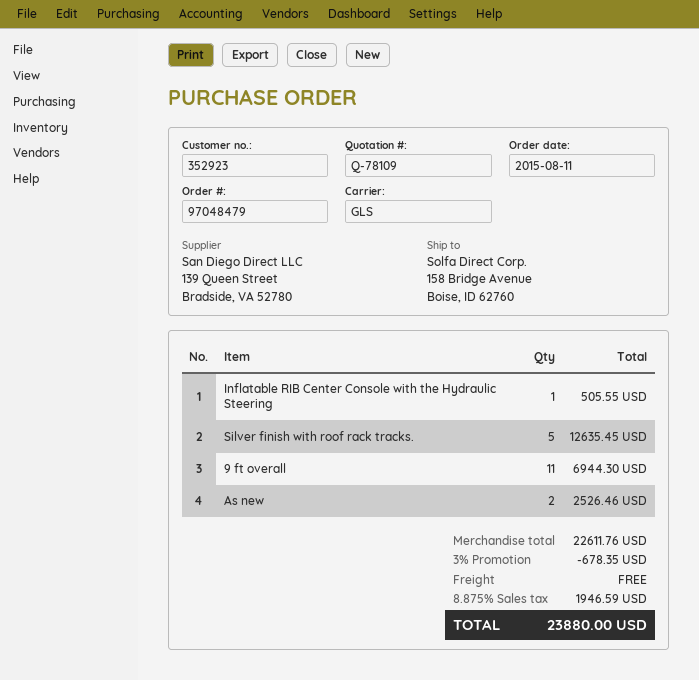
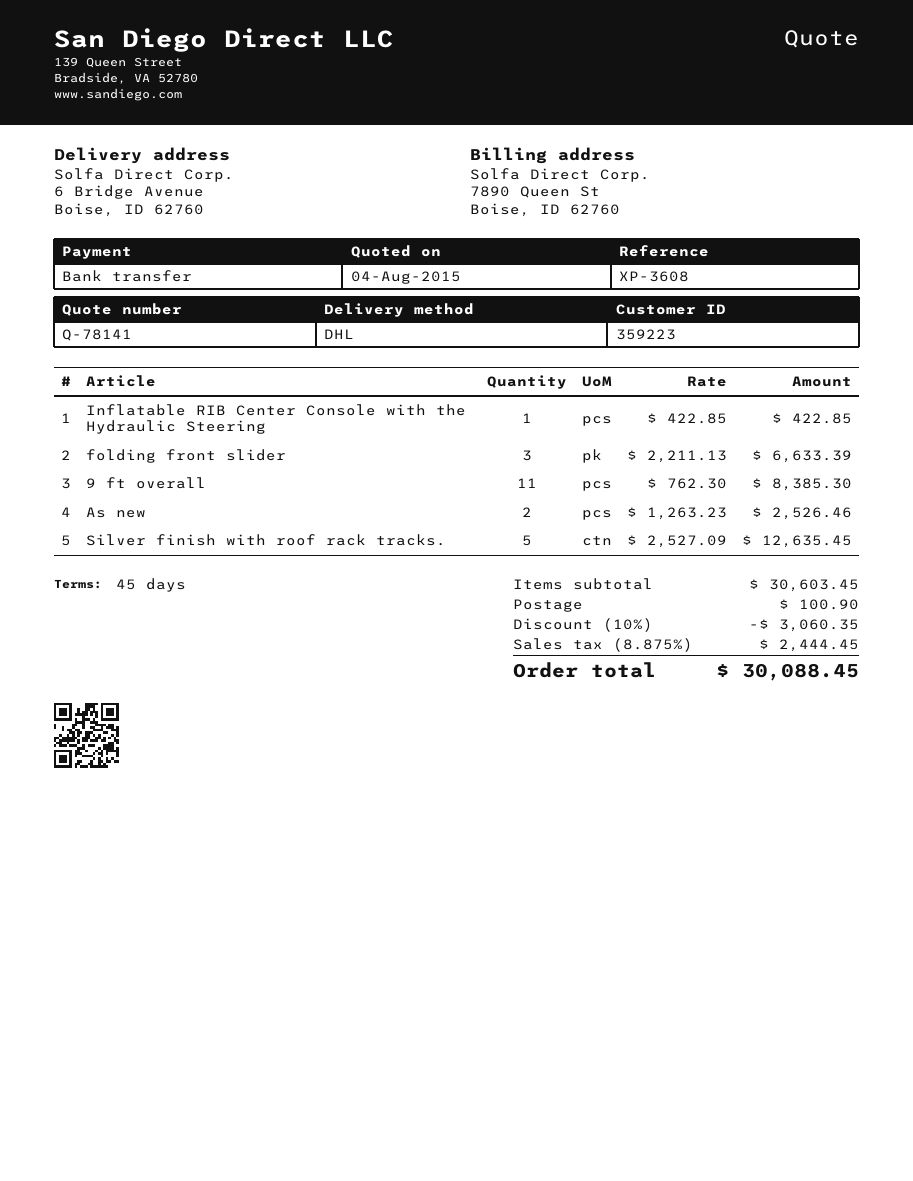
quote number: Q-78109 -> Q-78141
customer number: 352923 -> 359223
shipping method: GLS -> DHL
ship to: 158 Bridge Avenue, Boise, ID 62760 -> 6 Bridge Avenue, Boise, ID 62760
Inflatable RIB Center Console with the Hydraulic Steering: 1 for 505.55 -> 1 for 422.85
9 ft overall: 11 for 6944.30 -> 11 for 8385.30
folding front slider: none -> 3 for 6633.39
subtotal: 22611.76 -> 30603.45
discount: 3% = 678.35 -> 10% = 3060.35
shipping: 0.00 -> 100.90
tax: 8.875% = 1946.59 -> 8.875% = 2444.45
total: 23880.00 -> 30088.45

